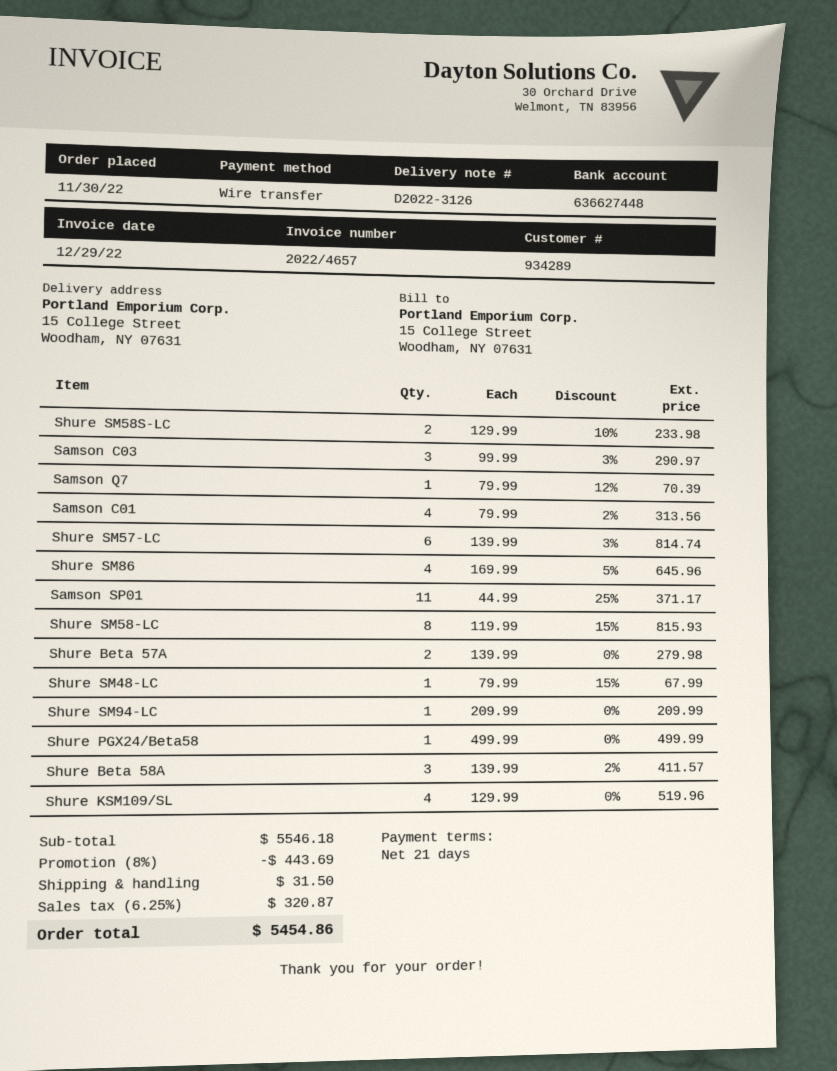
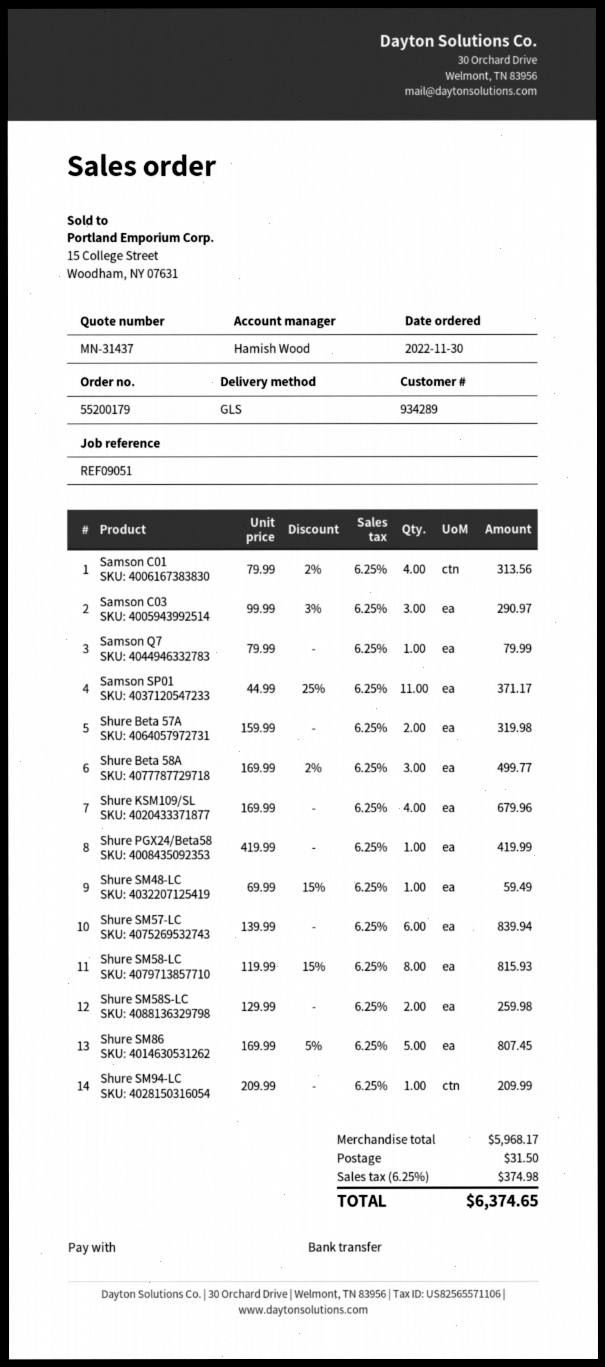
Shure SM58S-LC: 2 x 129.99 - 10% = 233.98 -> 2 x 129.99 = 259.98
Samson Q7: 1 x 79.99 - 12% = 70.39 -> 1 x 79.99 = 79.99
Shure SM57-LC: 6 x 139.99 - 3% = 814.74 -> 6 x 139.99 = 839.94
Shure SM86: 4 x 169.99 - 5% = 645.96 -> 5 x 169.99 - 5% = 807.45
Shure Beta 57A: 2 x 139.99 = 279.98 -> 2 x 159.99 = 319.98
Shure SM48-LC: 1 x 79.99 - 15% = 67.99 -> 1 x 69.99 - 15% = 59.49
Shure PGX24/Beta58: 1 x 499.99 = 499.99 -> 1 x 419.99 = 419.99
Shure Beta 58A: 3 x 139.99 - 2% = 411.57 -> 3 x 169.99 - 2% = 499.77
Shure KSM109/SL: 4 x 129.99 = 519.96 -> 4 x 169.99 = 679.96
subtotal: 5546.18 -> 5968.17
discount: 8% = 443.69 -> none
tax: 6.25% = 320.87 -> 6.25% = 374.98
total: 5454.86 -> 6374.65

